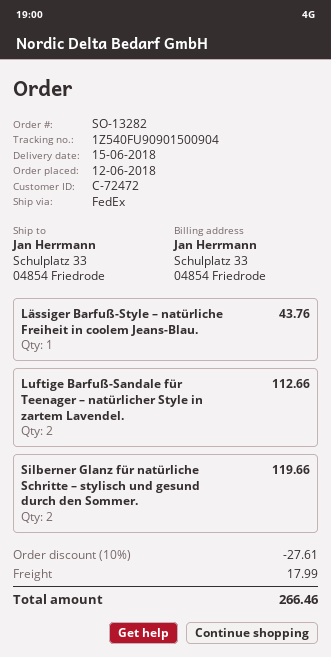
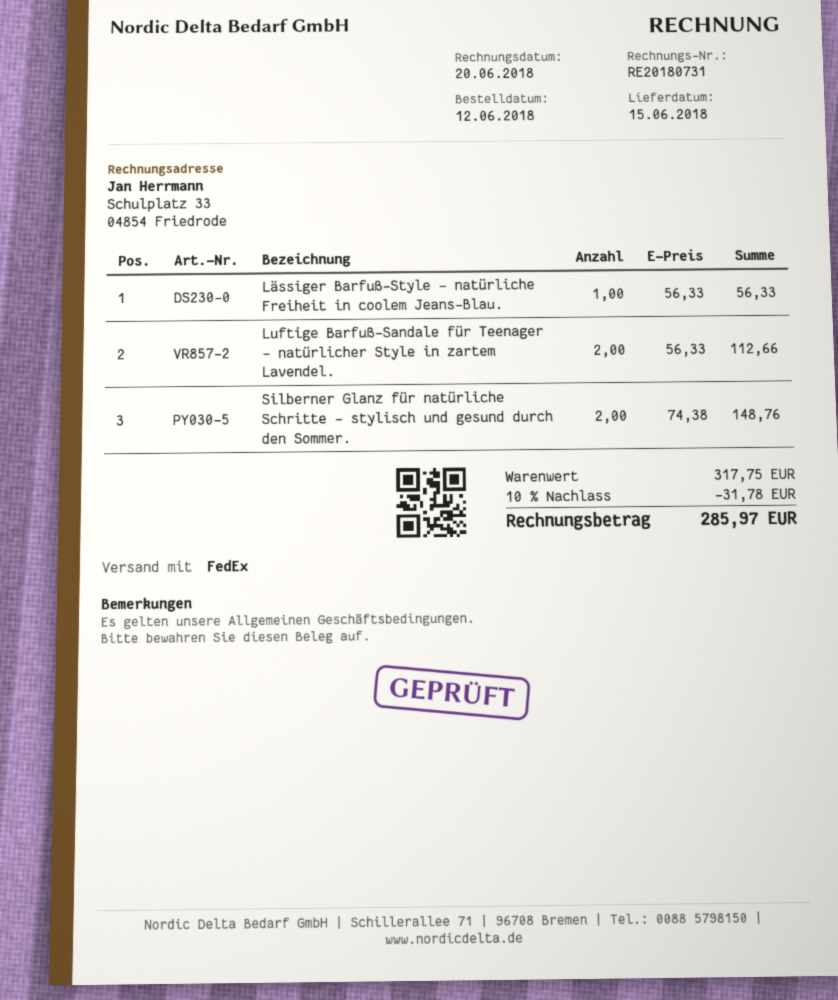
Lässiger Barfuß-Style – natürliche Freiheit in coolem Jeans-Blau.: 1 for 43.76 -> 1 for 56.33
Silberner Glanz für natürliche Schritte – stylisch und gesund durch den Sommer.: 2 for 119.66 -> 2 for 148.76
discount: 10% = 27.61 -> 10% = 31.78
shipping: 17.99 -> none
total: 266.46 -> 285.97

